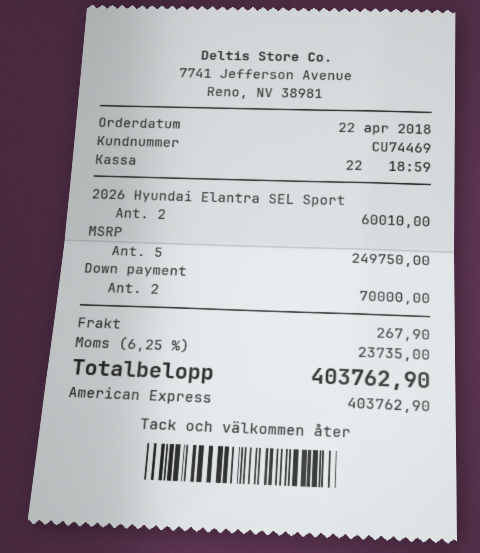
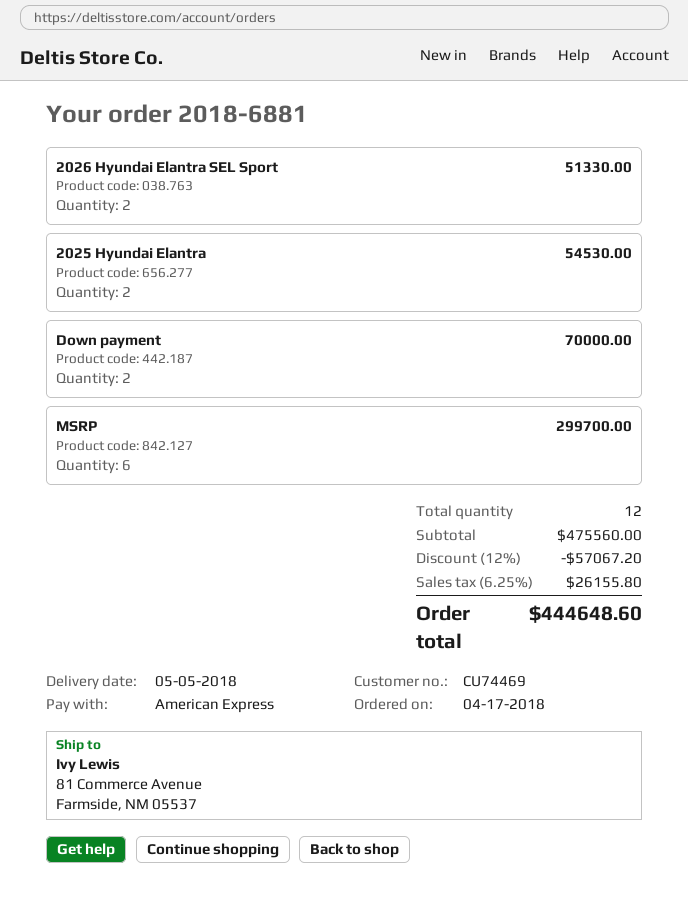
order date: 2018-04-22 -> 2018-04-17
2026 Hyundai Elantra SEL Sport: 2 for 60010.00 -> 2 for 51330.00
MSRP: 5 for 249750.00 -> 6 for 299700.00
2025 Hyundai Elantra: none -> 2 for 54530.00
discount: none -> 12% = 57067.20
shipping: 267.90 -> none
tax: 6.25% = 23735.00 -> 6.25% = 26155.80
total: 403762.90 -> 444648.60

